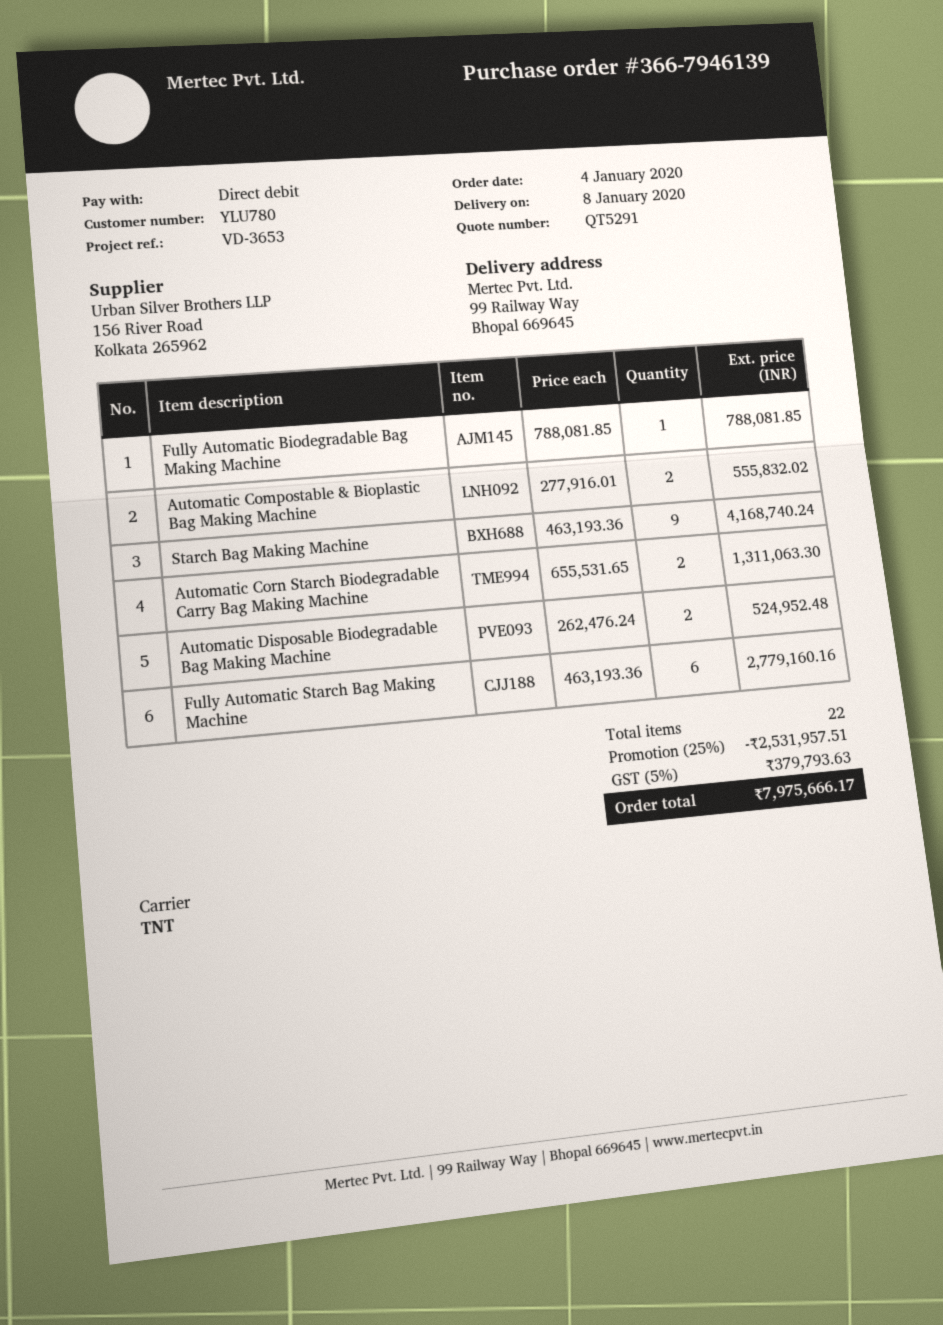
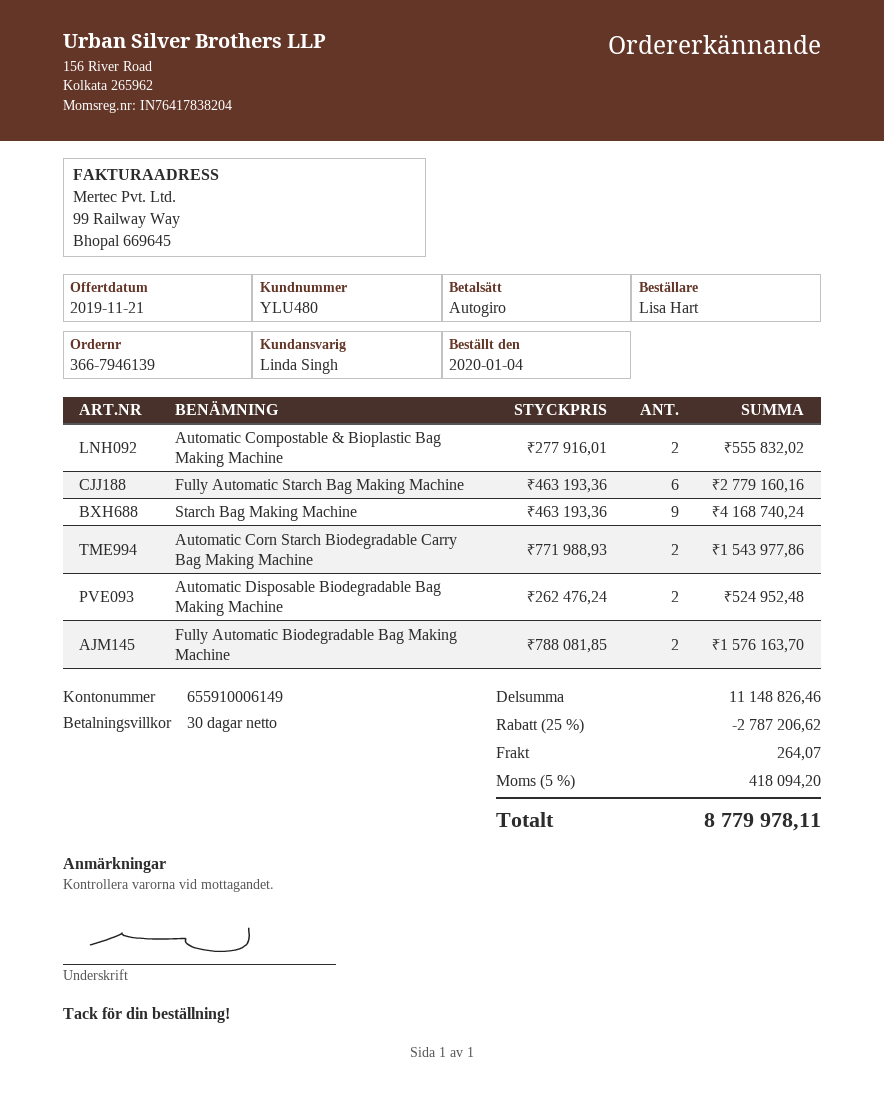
customer number: YLU780 -> YLU480
Fully Automatic Biodegradable Bag Making Machine: 1 x 788081.85 = 788081.85 -> 2 x 788081.85 = 1576163.70
Automatic Corn Starch Biodegradable Carry Bag Making Machine: 2 x 655531.65 = 1311063.30 -> 2 x 771988.93 = 1543977.86
discount: 25% = 2531957.51 -> 25% = 2787206.62
shipping: none -> 264.07
tax: 5% = 379793.63 -> 5% = 418094.20
total: 7975666.17 -> 8779978.11

